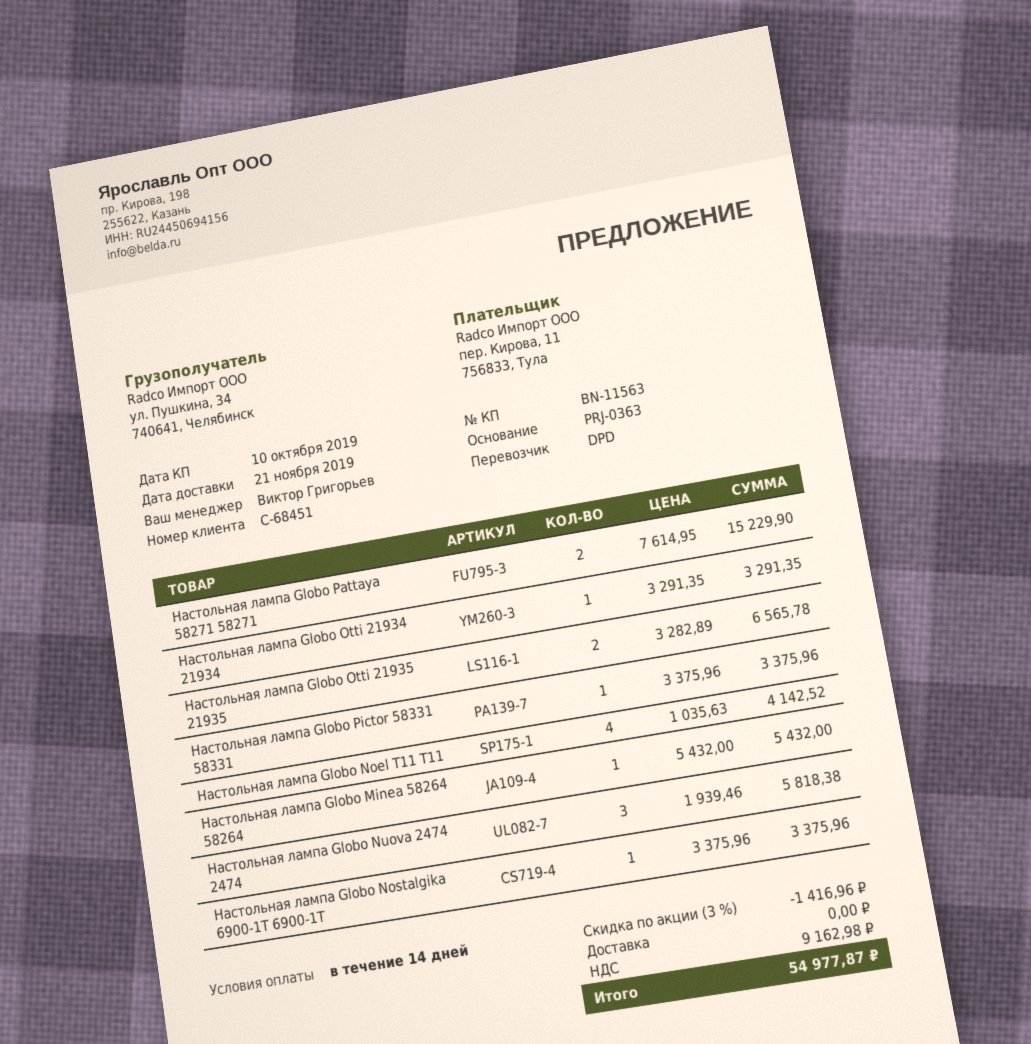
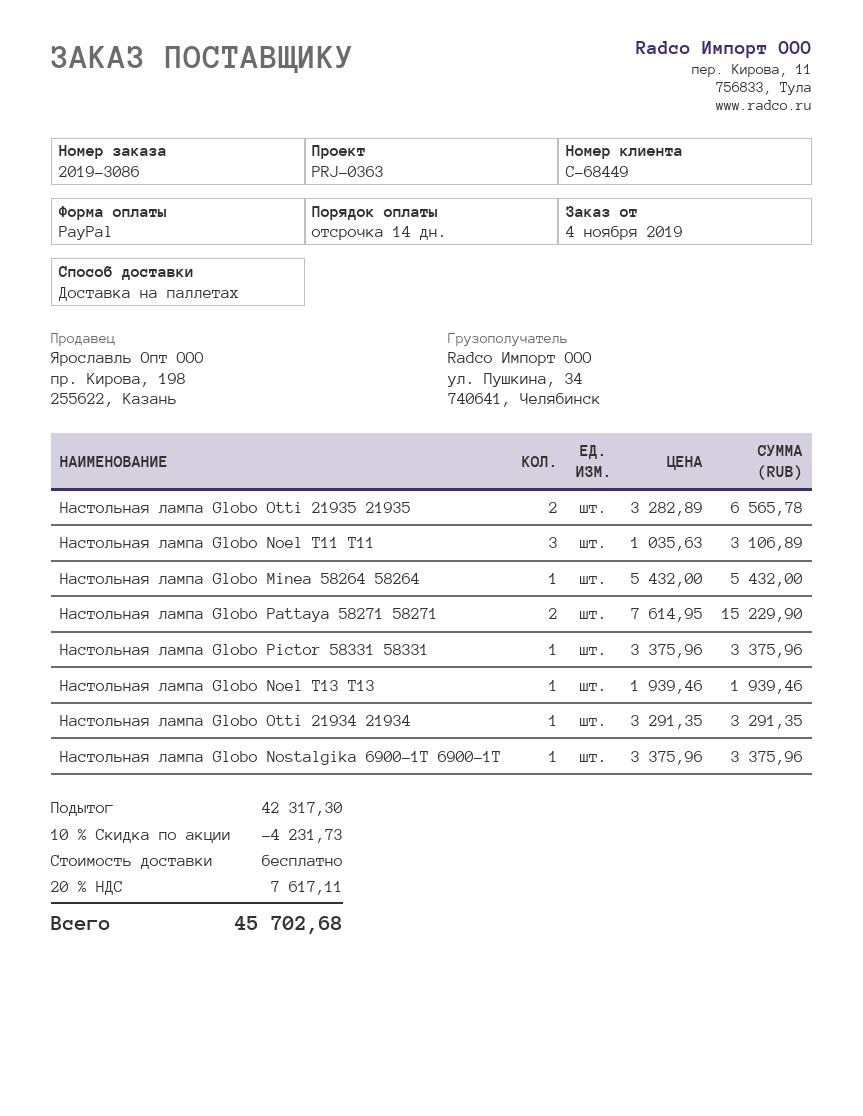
customer number: C-68451 -> C-68449
shipping method: DPD -> pallet freight
Настольная лампа Globo Noel T11 T11: 4 x 1035.63 = 4142.52 -> 3 x 1035.63 = 3106.89
Настольная лампа Globo Nuova 2474 2474: 3 x 1939.46 = 5818.38 -> none
Настольная лампа Globo Noel T13 T13: none -> 1 x 1939.46 = 1939.46
discount: 3% = 1416.96 -> 10% = 4231.73
tax: 9162.98 -> 7617.11
total: 54977.87 -> 45702.68

